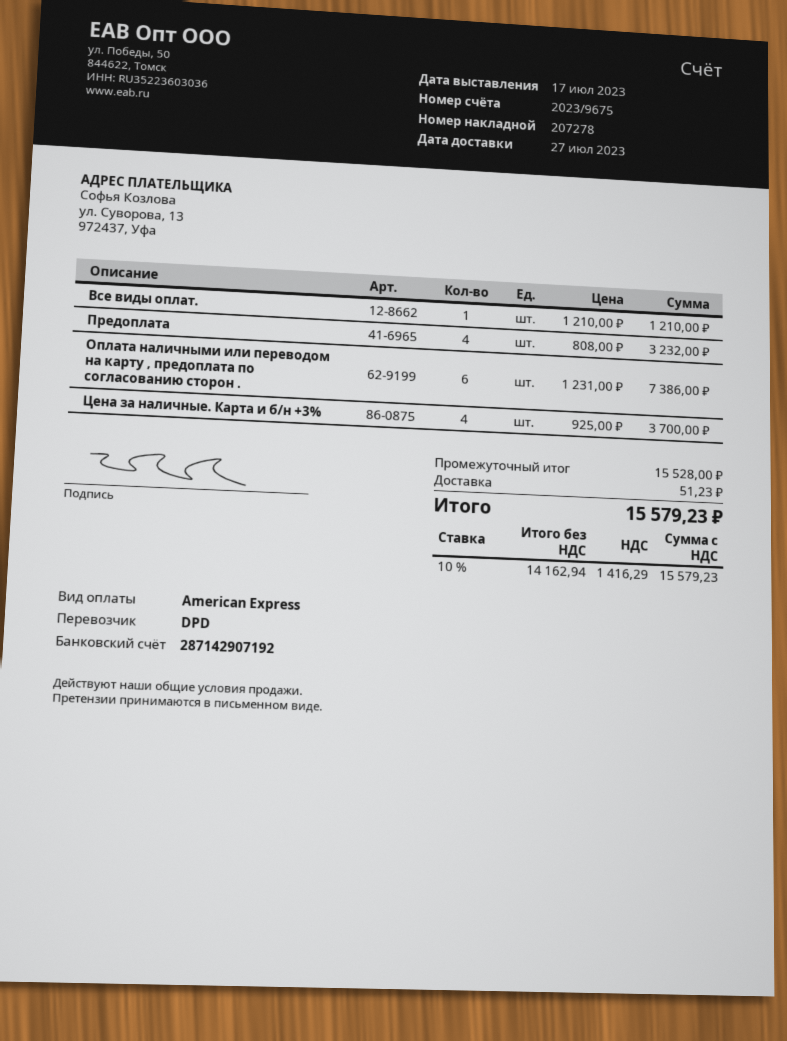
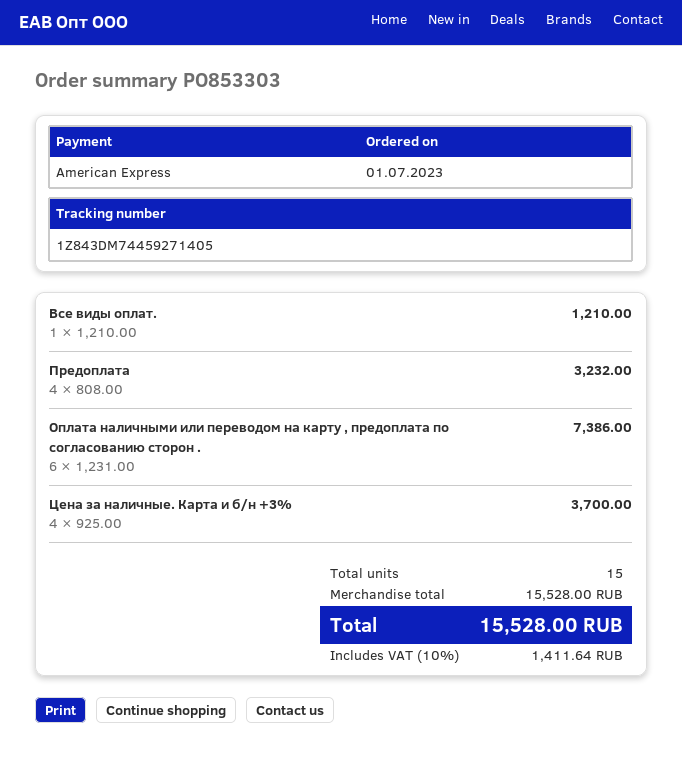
shipping: 51.23 -> none
tax: 10% = 1416.29 -> 10% = 1411.64
total: 15579.23 -> 15528.00

